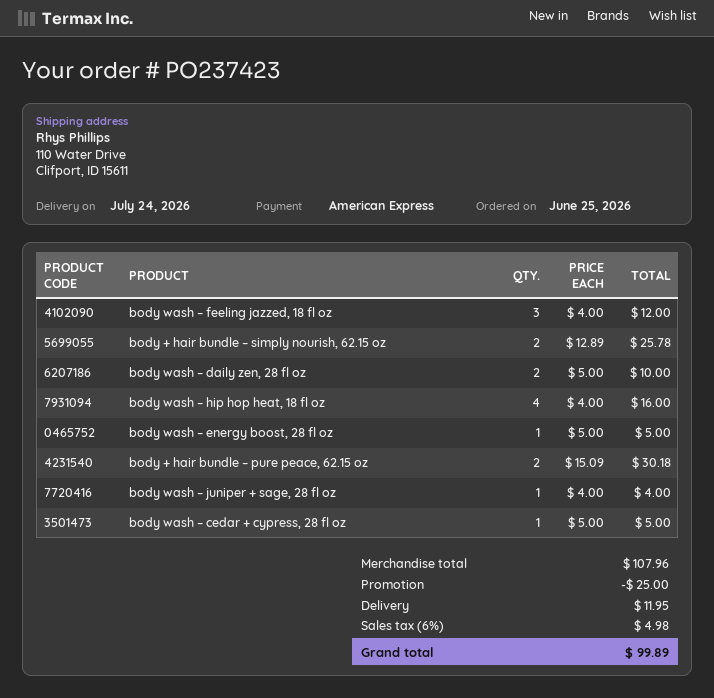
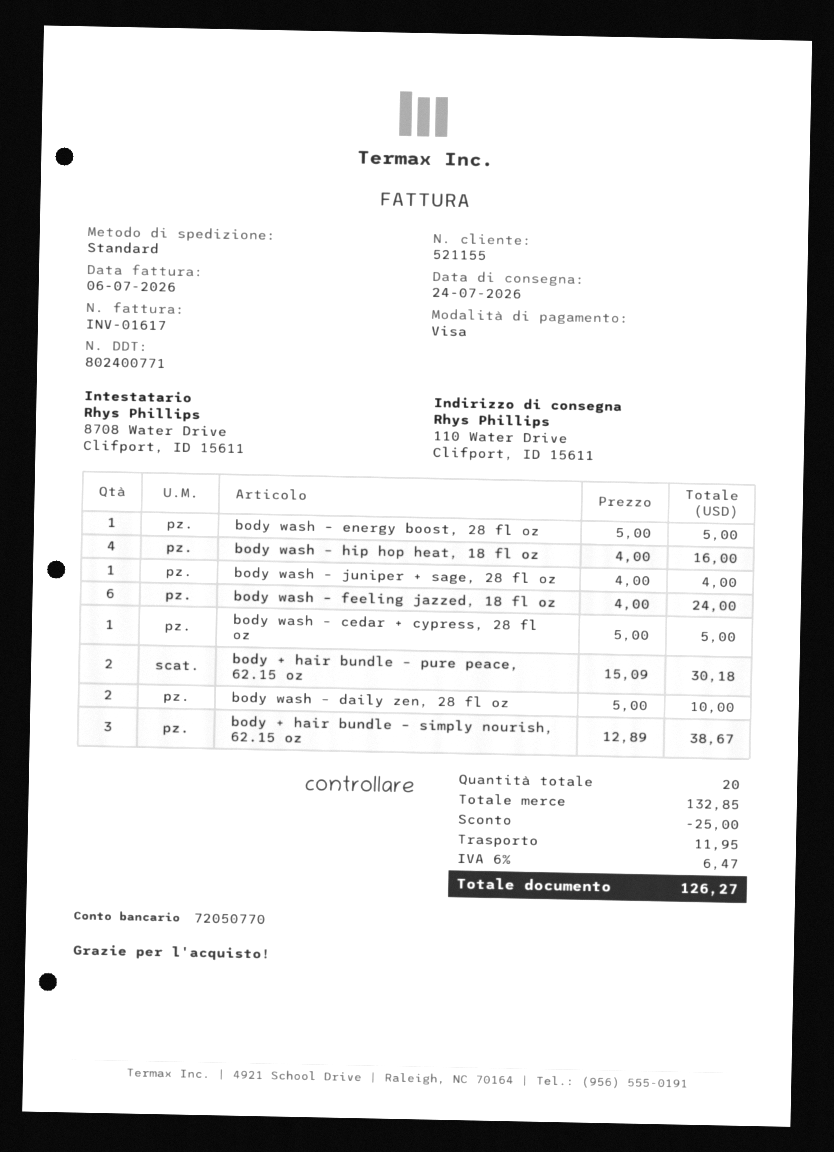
payment method: American Express -> Visa
body wash – feeling jazzed, 18 fl oz: 3 x 4.00 = 12.00 -> 6 x 4.00 = 24.00
body + hair bundle – simply nourish, 62.15 oz: 2 x 12.89 = 25.78 -> 3 x 12.89 = 38.67
subtotal: 107.96 -> 132.85
tax: 6% = 4.98 -> 6% = 6.47
total: 99.89 -> 126.27

